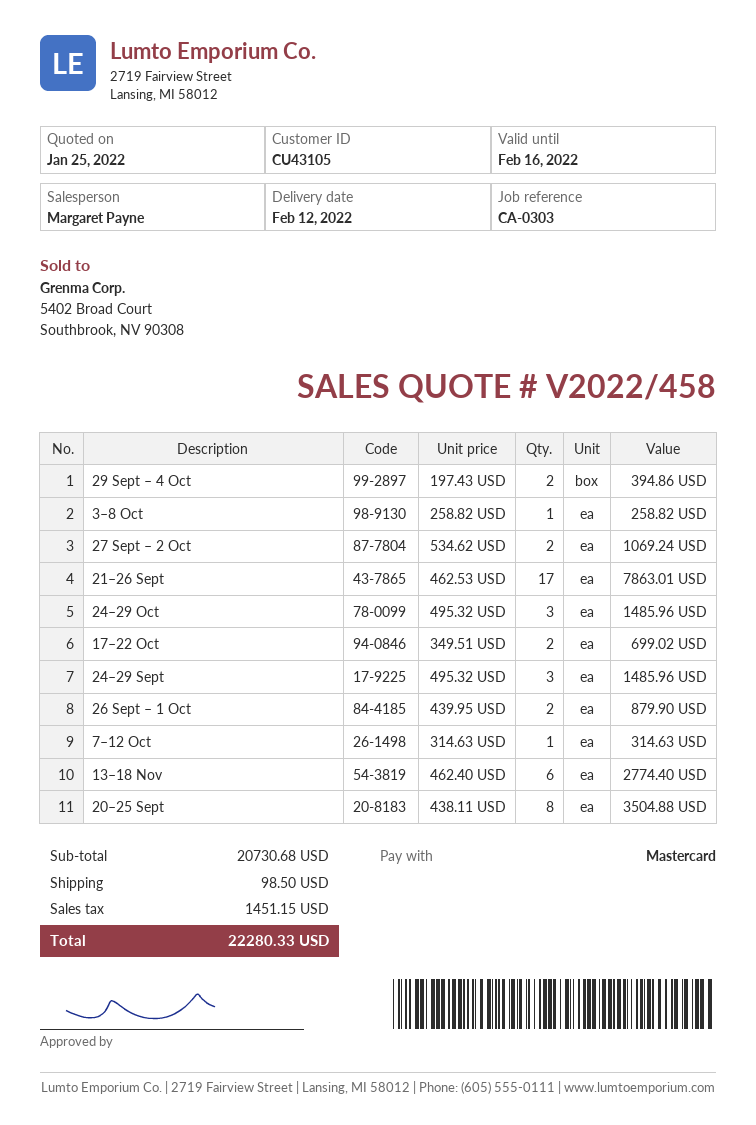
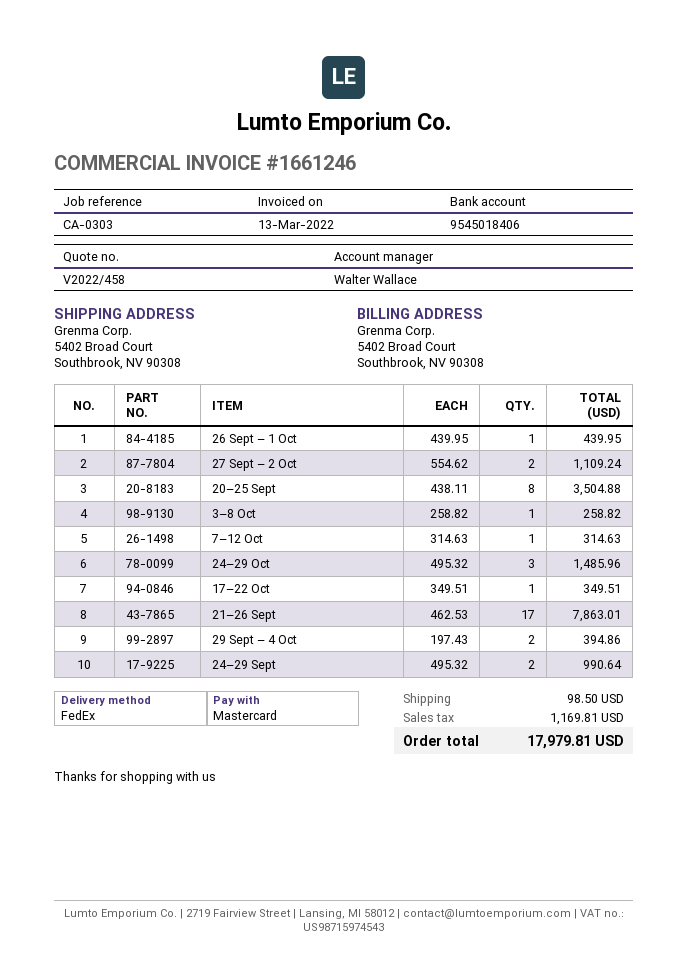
sales rep: Margaret Payne -> Walter Wallace
27 Sept – 2 Oct: 2 x 534.62 = 1069.24 -> 2 x 554.62 = 1109.24
17–22 Oct: 2 x 349.51 = 699.02 -> 1 x 349.51 = 349.51
24–29 Sept: 3 x 495.32 = 1485.96 -> 2 x 495.32 = 990.64
26 Sept – 1 Oct: 2 x 439.95 = 879.90 -> 1 x 439.95 = 439.95
13–18 Nov: 6 x 462.40 = 2774.40 -> none
tax: 1451.15 -> 1169.81
total: 22280.33 -> 17979.81

